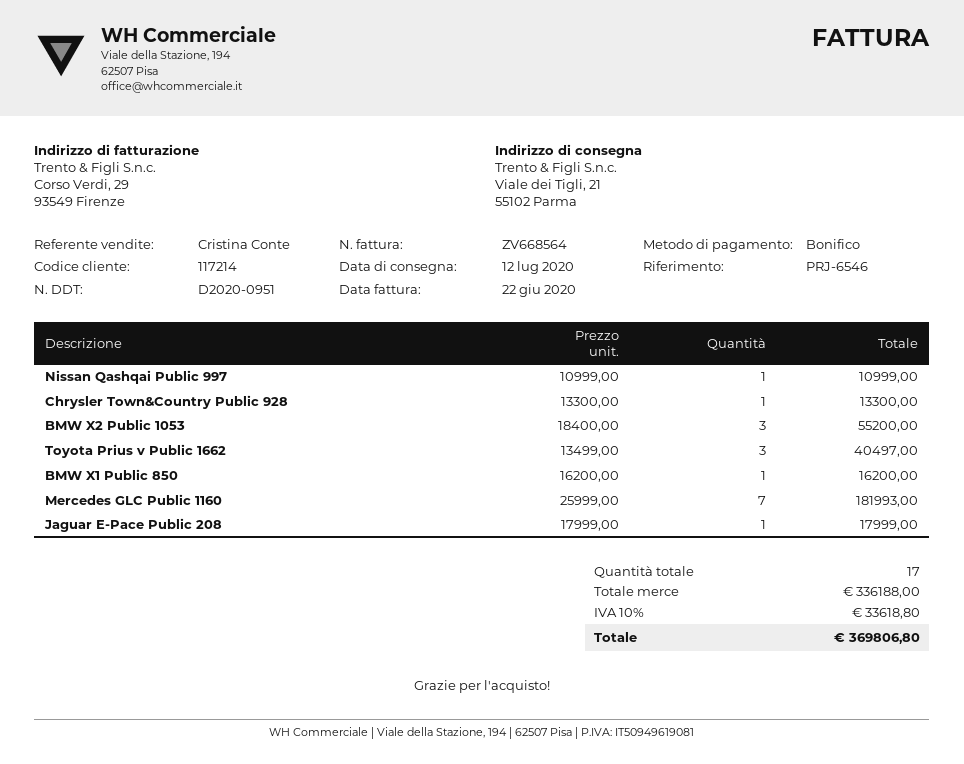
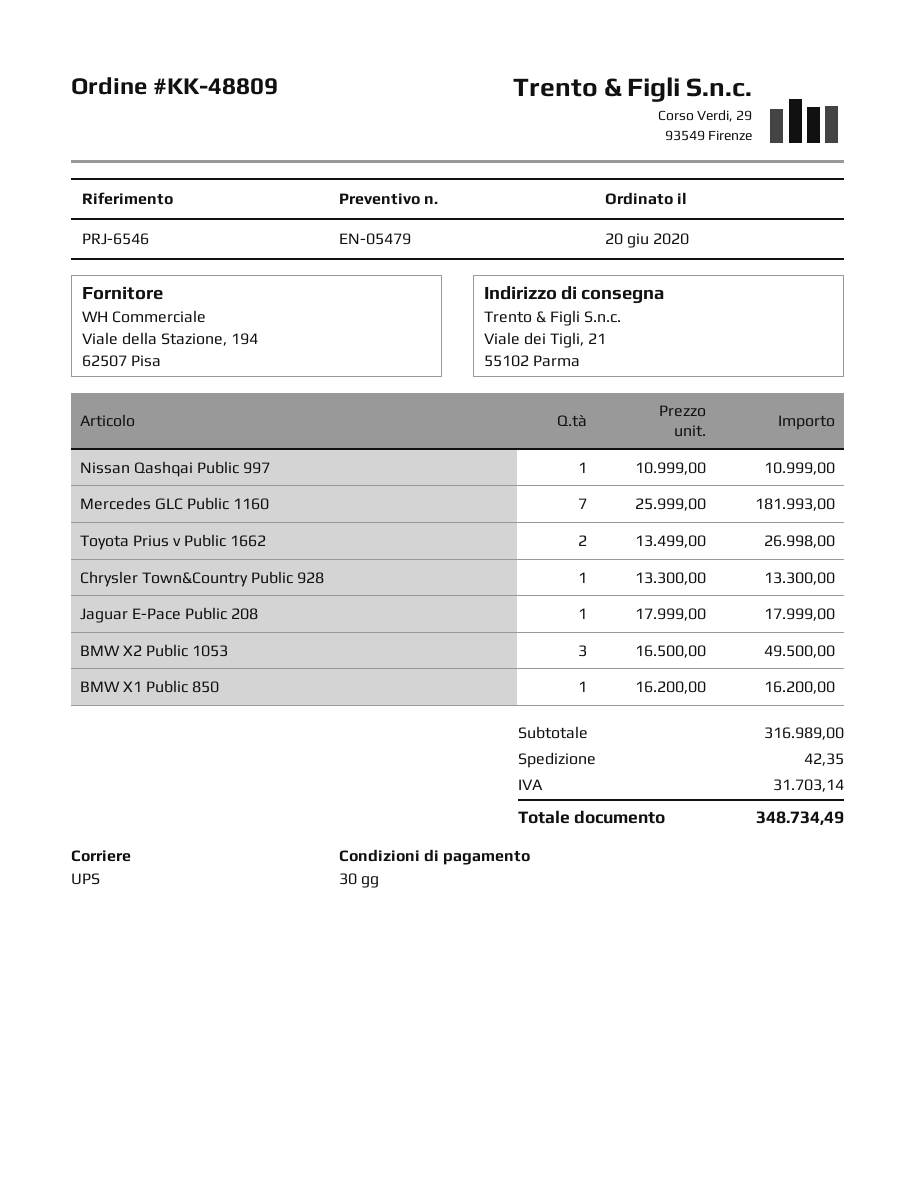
BMW X2 Public 1053: 3 x 18400.00 = 55200.00 -> 3 x 16500.00 = 49500.00
Toyota Prius v Public 1662: 3 x 13499.00 = 40497.00 -> 2 x 13499.00 = 26998.00
subtotal: 336188.00 -> 316989.00
shipping: none -> 42.35
tax: 33618.80 -> 31703.14
total: 369806.80 -> 348734.49

